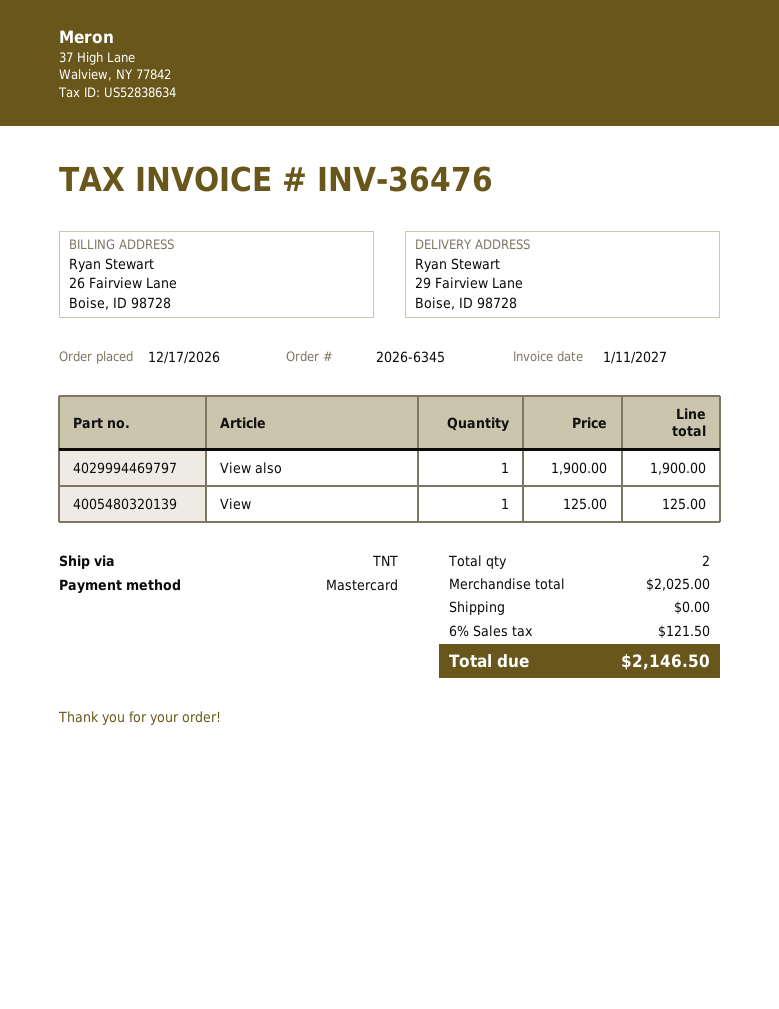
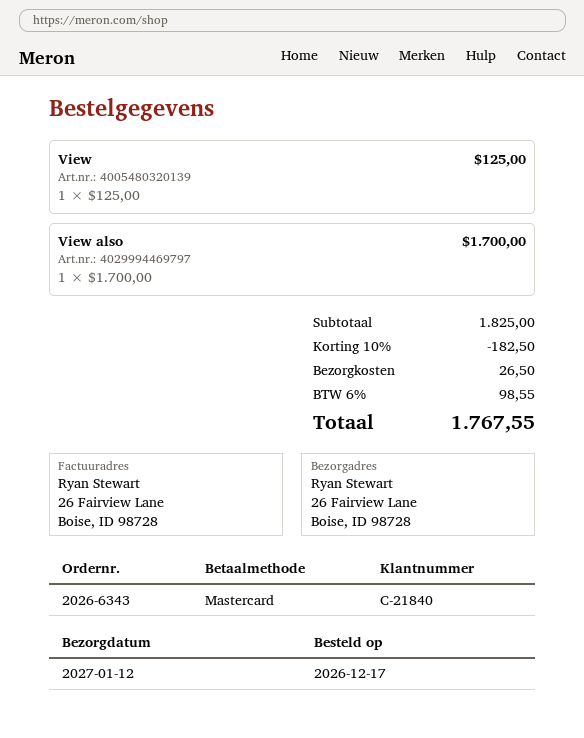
order number: 2026-6345 -> 2026-6343
ship to: 29 Fairview Lane, Boise, ID 98728 -> 26 Fairview Lane, Boise, ID 98728
View also: 1 x 1900.00 = 1900.00 -> 1 x 1700.00 = 1700.00
subtotal: 2025.00 -> 1825.00
discount: none -> 10% = 182.50
shipping: 0.00 -> 26.50
tax: 6% = 121.50 -> 6% = 98.55
total: 2146.50 -> 1767.55

